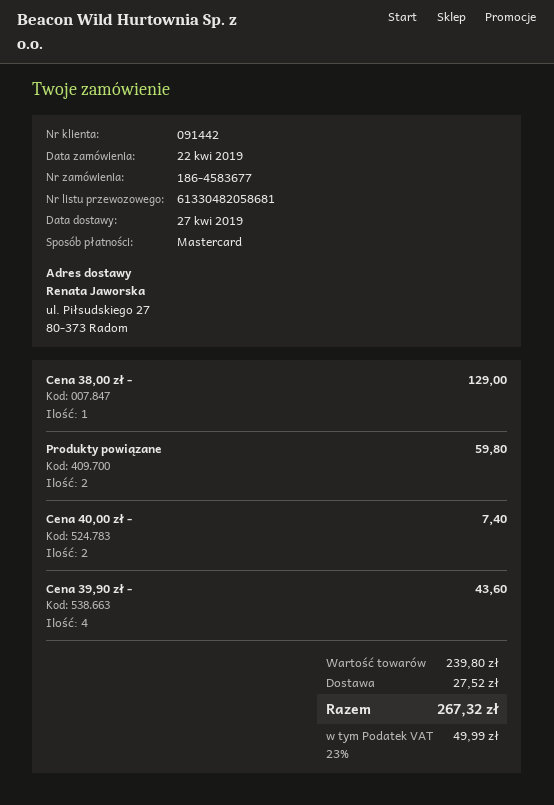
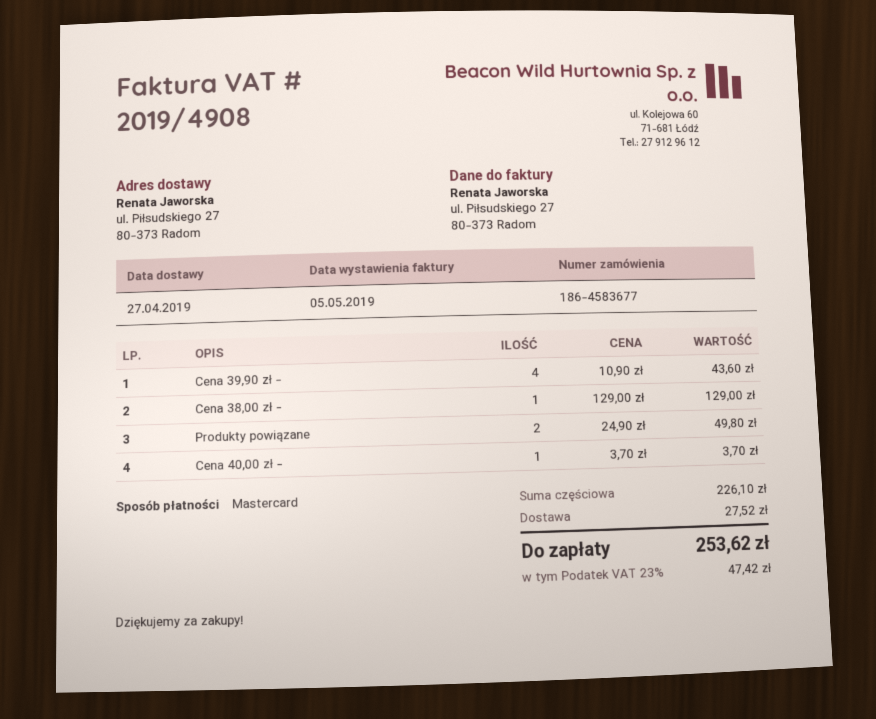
Produkty powiązane: 2 for 59.80 -> 2 for 49.80
Cena 40,00 zł -: 2 for 7.40 -> 1 for 3.70
subtotal: 239.80 -> 226.10
tax: 23% = 49.99 -> 23% = 47.42
total: 267.32 -> 253.62

